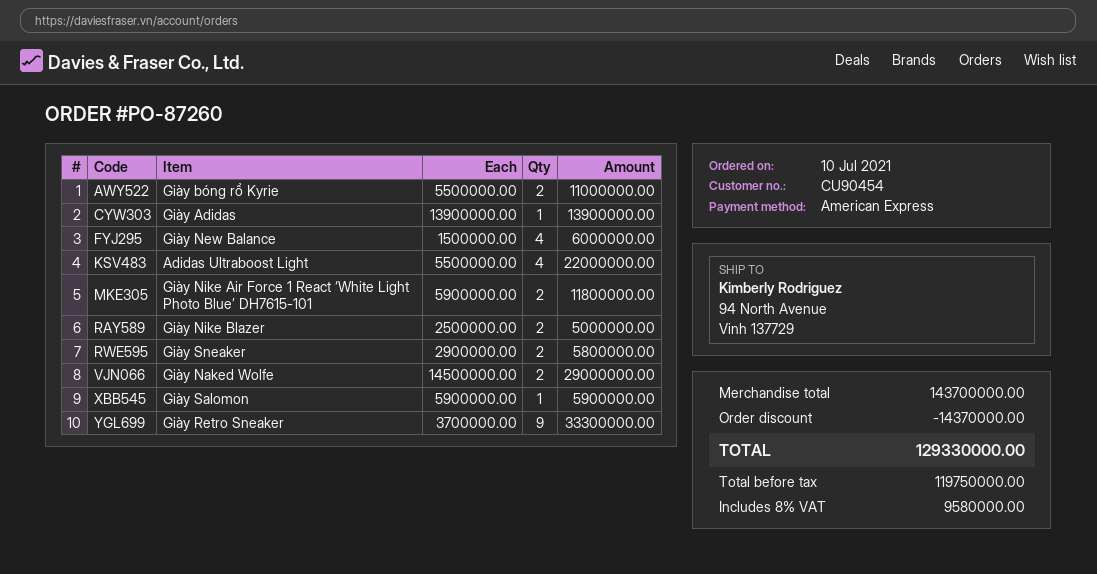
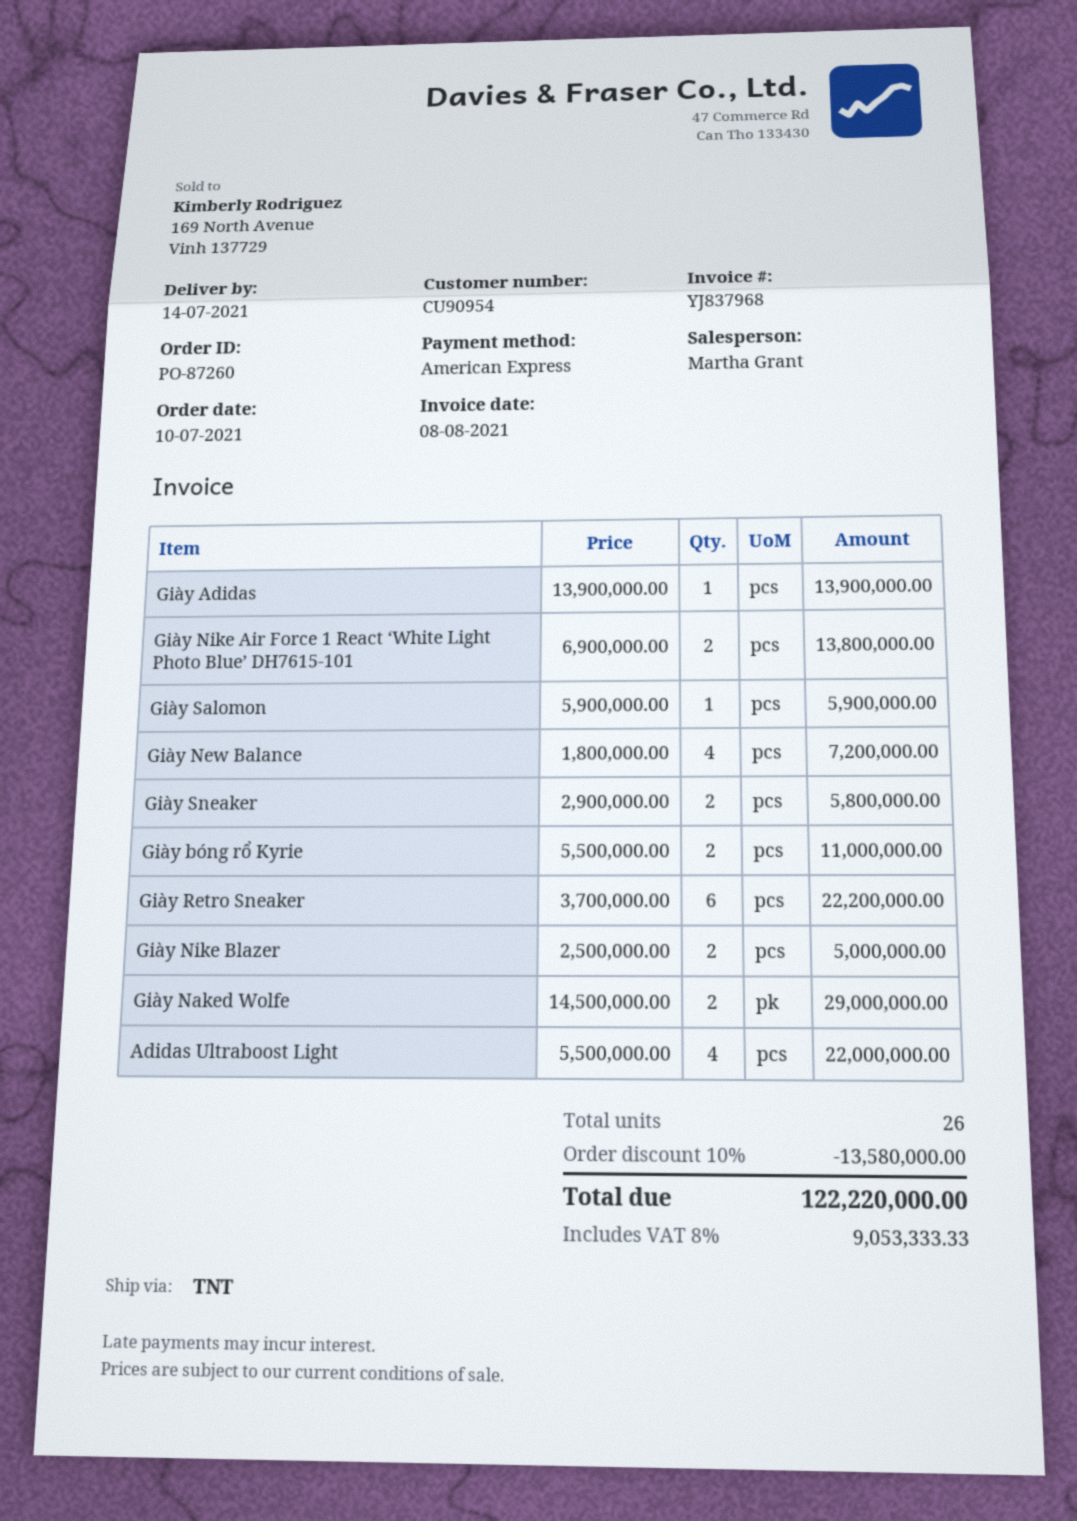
customer number: CU90454 -> CU90954
Giày New Balance: 4 x 1500000.00 = 6000000.00 -> 4 x 1800000.00 = 7200000.00
Giày Nike Air Force 1 React ‘White Light Photo Blue’ DH7615-101: 2 x 5900000.00 = 11800000.00 -> 2 x 6900000.00 = 13800000.00
Giày Retro Sneaker: 9 x 3700000.00 = 33300000.00 -> 6 x 3700000.00 = 22200000.00
discount: 14370000.00 -> 13580000.00
tax: 8% = 9580000.00 -> 8% = 9053333.33
total: 129330000.00 -> 122220000.00

